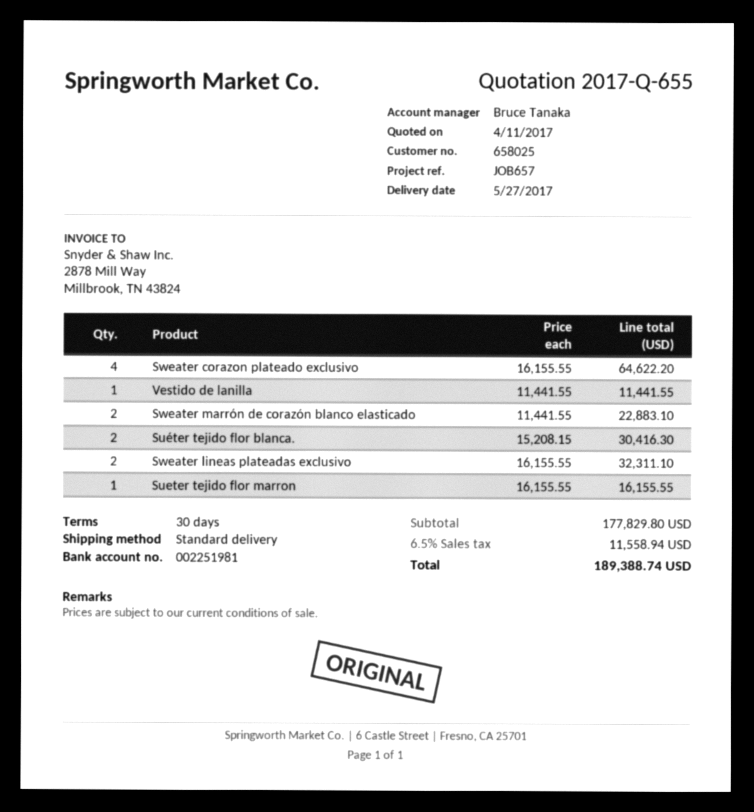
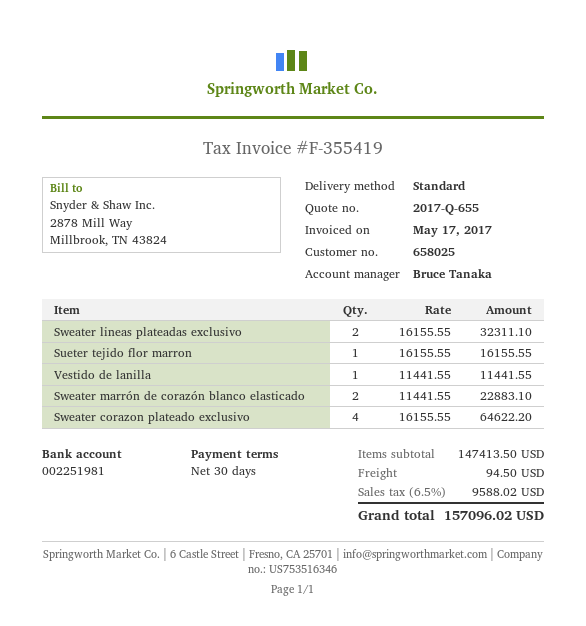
Suéter tejido flor blanca.: 2 x 15208.15 = 30416.30 -> none
subtotal: 177829.80 -> 147413.50
shipping: none -> 94.50
tax: 6.5% = 11558.94 -> 6.5% = 9588.02
total: 189388.74 -> 157096.02

